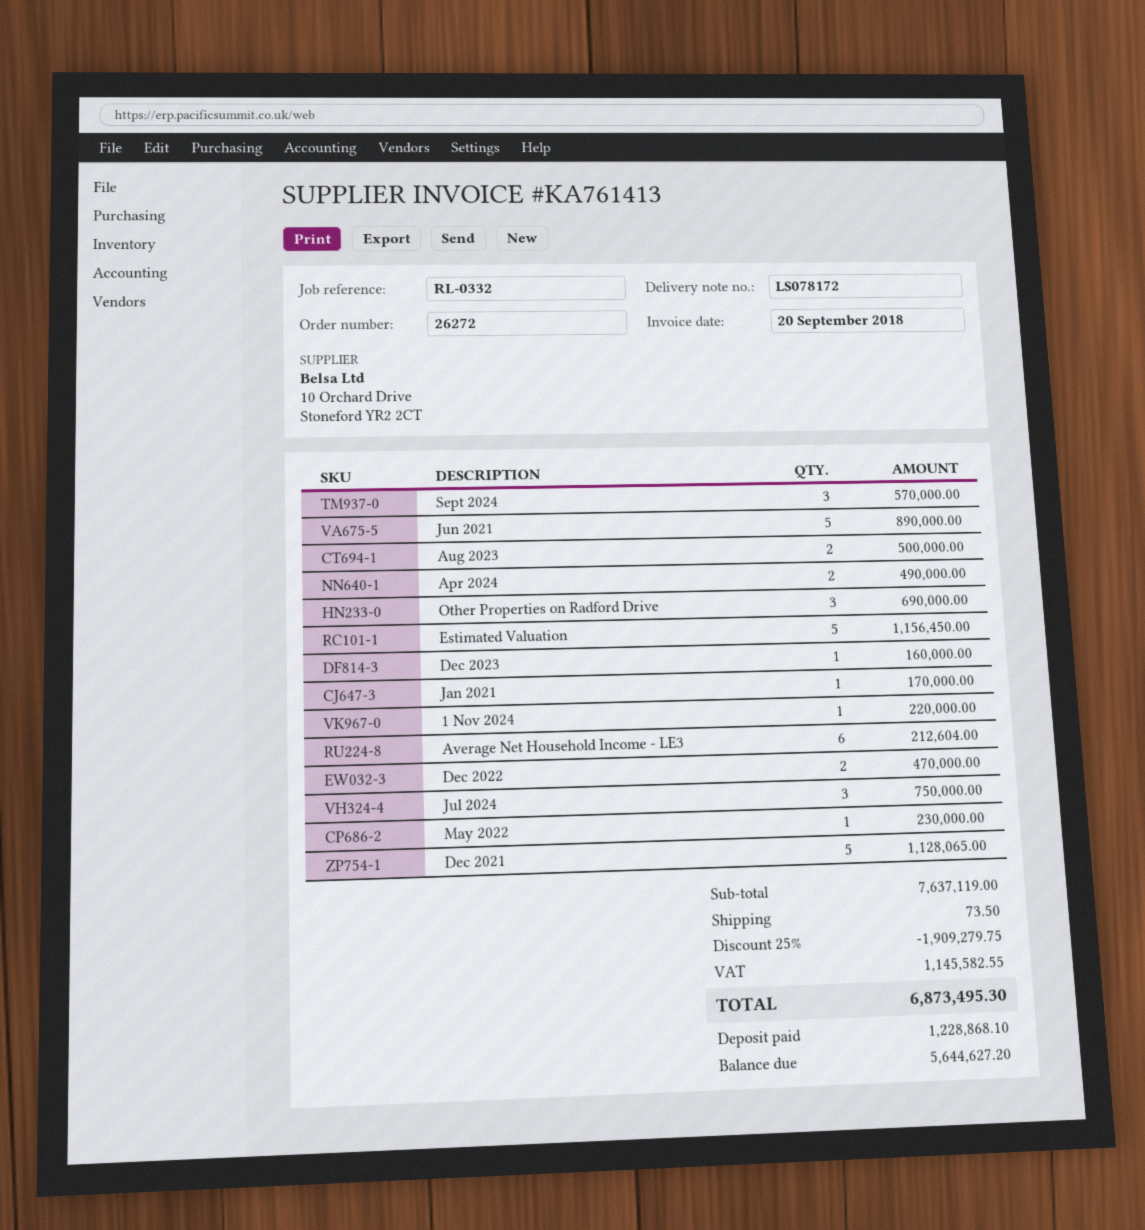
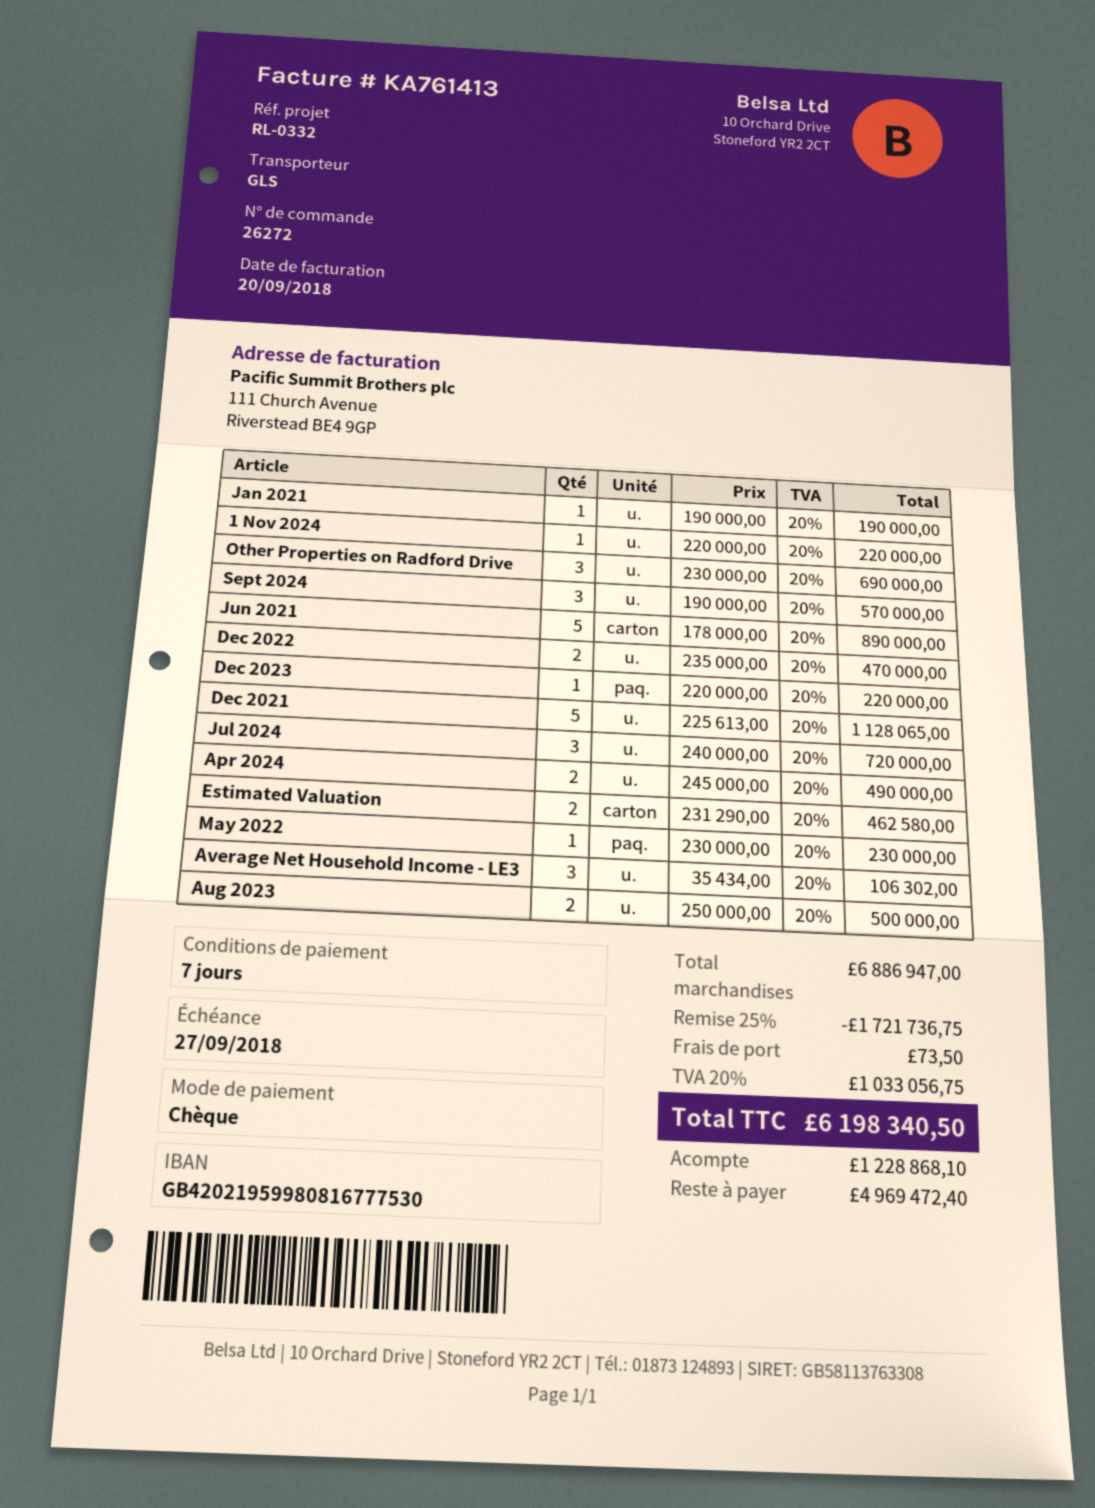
Estimated Valuation: 5 for 1156450.00 -> 2 for 462580.00
Dec 2023: 1 for 160000.00 -> 1 for 220000.00
Jan 2021: 1 for 170000.00 -> 1 for 190000.00
Average Net Household Income - LE3: 6 for 212604.00 -> 3 for 106302.00
Jul 2024: 3 for 750000.00 -> 3 for 720000.00
subtotal: 7637119.00 -> 6886947.00
discount: 25% = 1909279.75 -> 25% = 1721736.75
tax: 1145582.55 -> 1033056.75
total: 6873495.30 -> 6198340.50
balance: 5644627.20 -> 4969472.40

